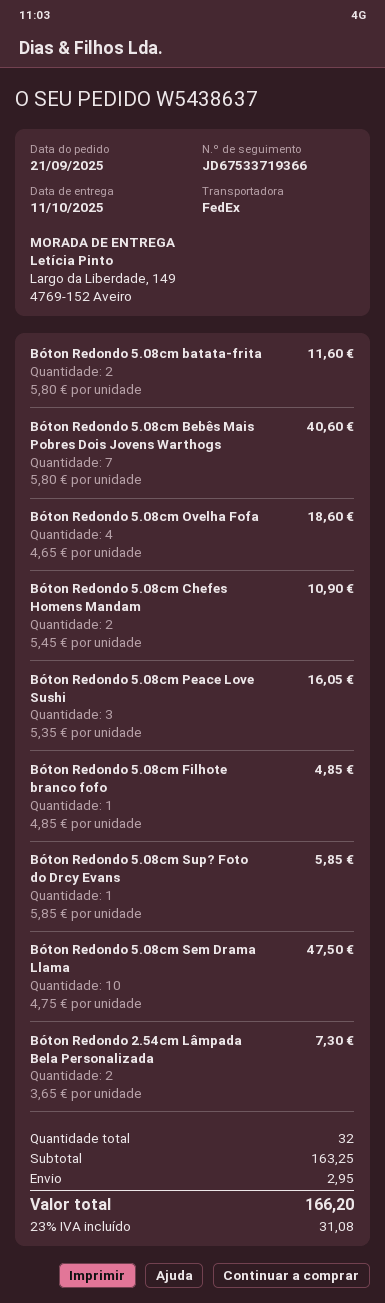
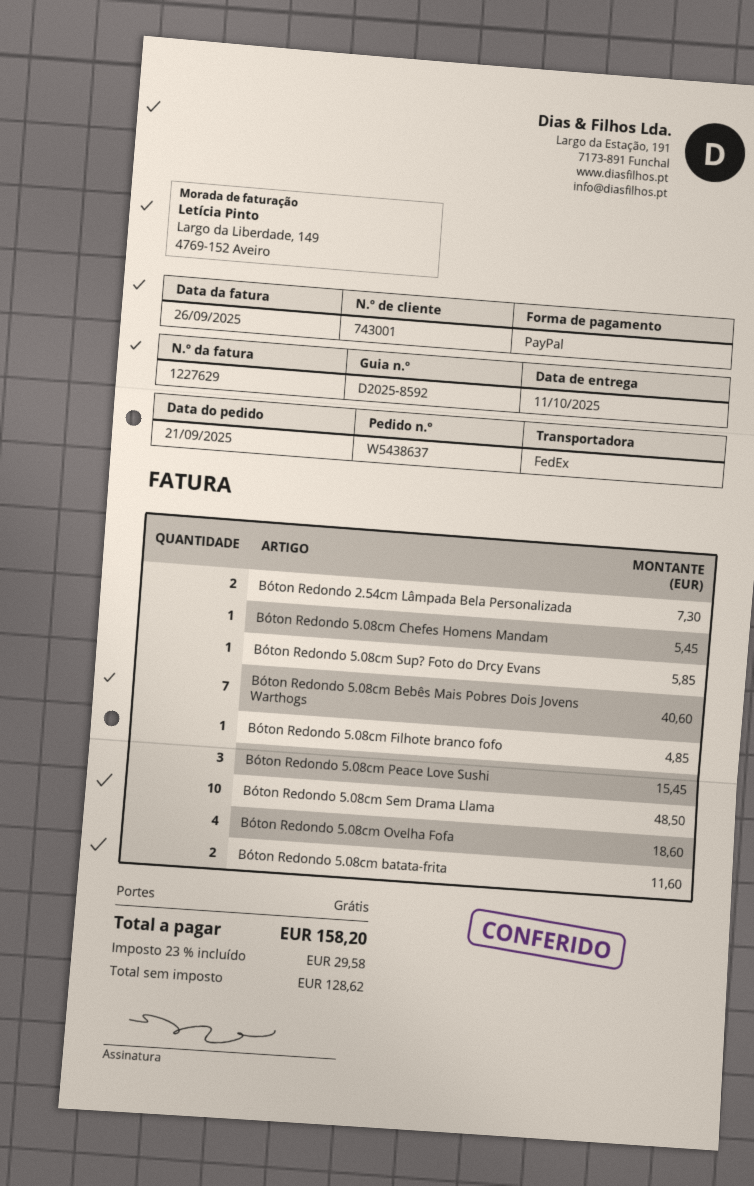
Bóton Redondo 5.08cm Chefes Homens Mandam: 2 for 10.90 -> 1 for 5.45
Bóton Redondo 5.08cm Peace Love Sushi: 3 for 16.05 -> 3 for 15.45
Bóton Redondo 5.08cm Sem Drama Llama: 10 for 47.50 -> 10 for 48.50
shipping: 2.95 -> 0.00
tax: 23% = 31.08 -> 23% = 29.58
total: 166.20 -> 158.20

